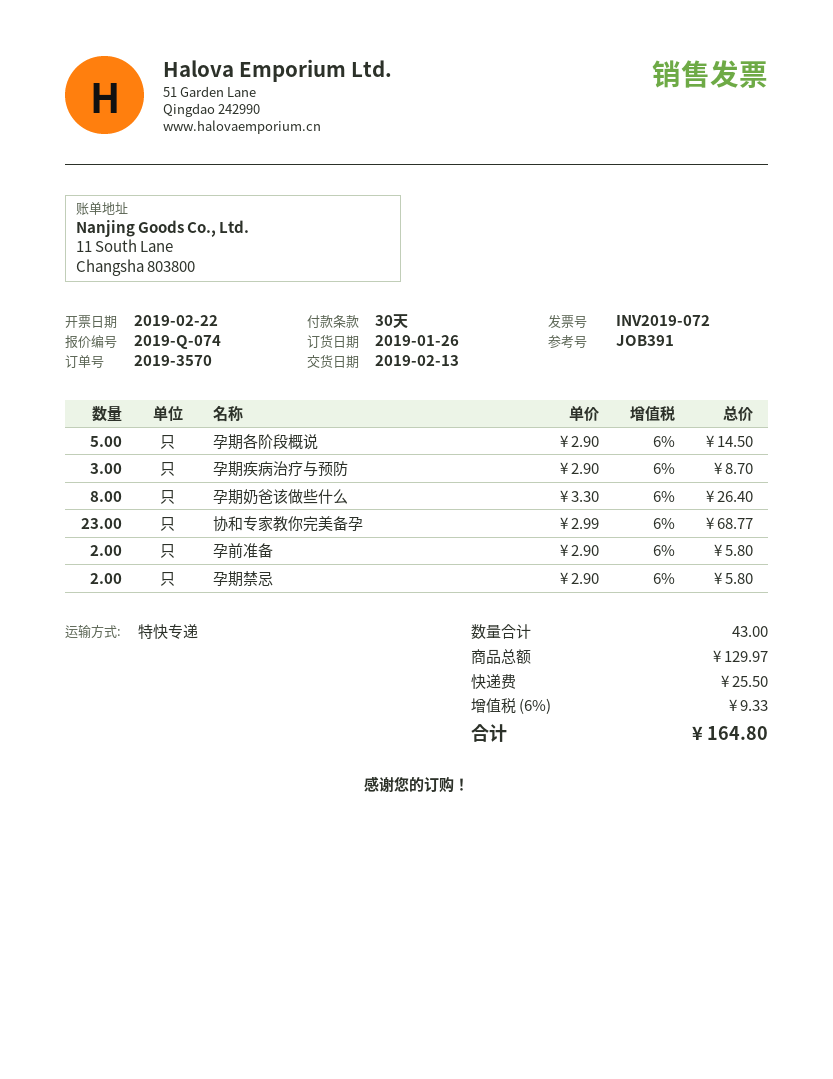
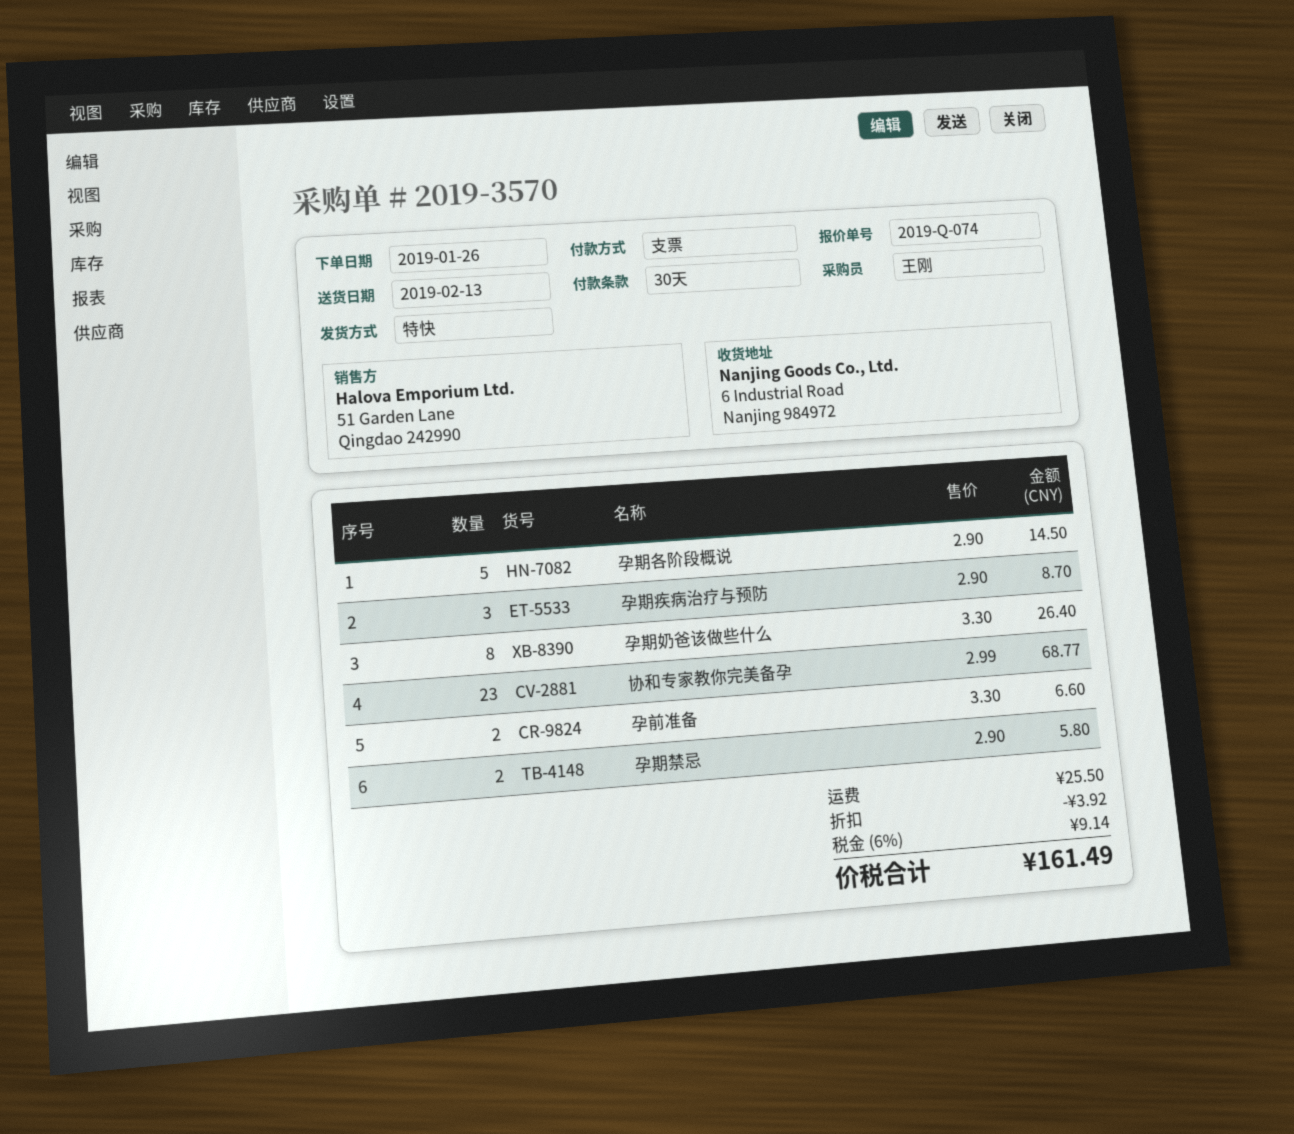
孕前准备: 2 x 2.90 = 5.80 -> 2 x 3.30 = 6.60
discount: none -> 3.92
tax: 6% = 9.33 -> 6% = 9.14
total: 164.80 -> 161.49

